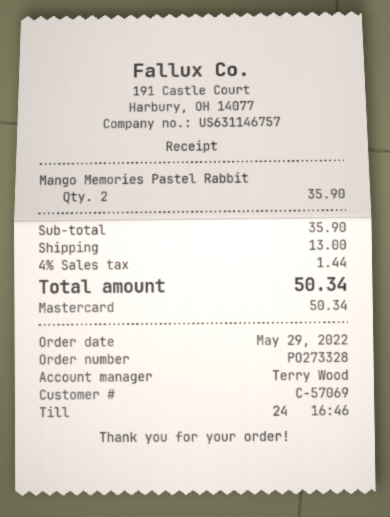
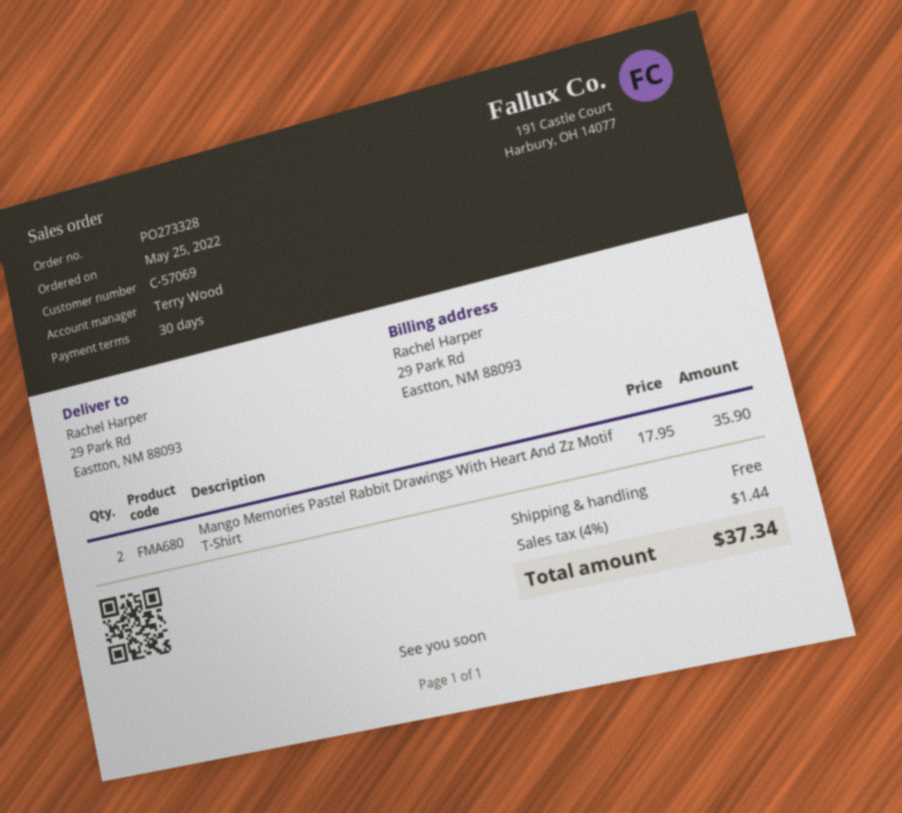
order date: 2022-05-29 -> 2022-05-25
shipping: 13.00 -> 0.00
total: 50.34 -> 37.34

